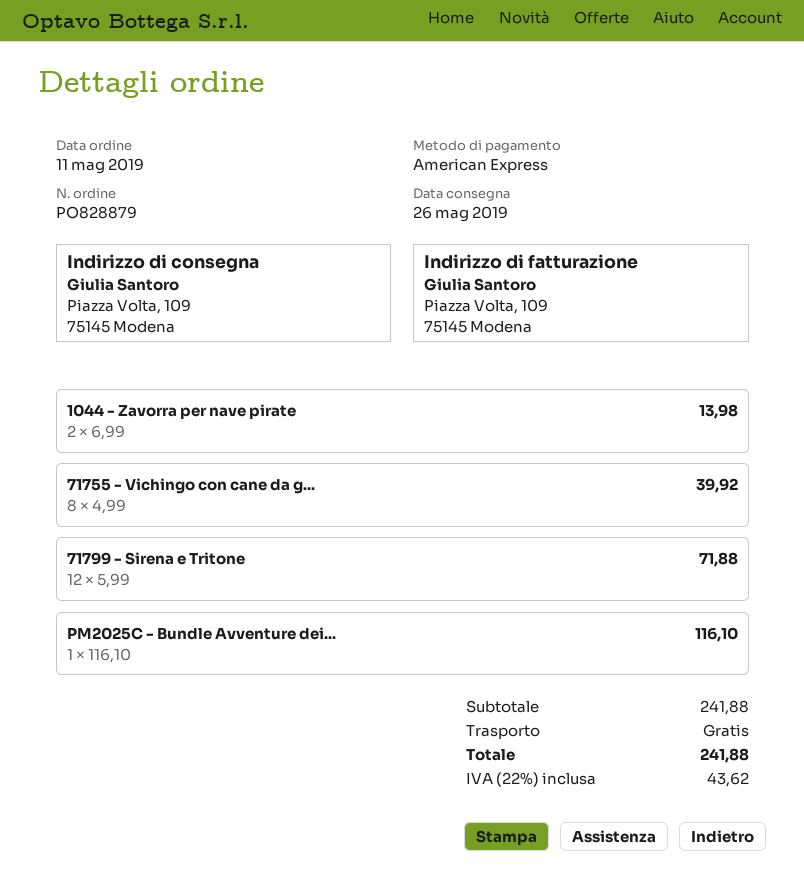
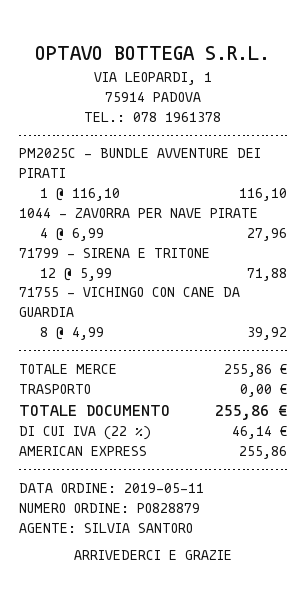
1044 - Zavorra per nave pirate: 2 x 6.99 = 13.98 -> 4 x 6.99 = 27.96
subtotal: 241.88 -> 255.86
tax: 22% = 43.62 -> 22% = 46.14
total: 241.88 -> 255.86

